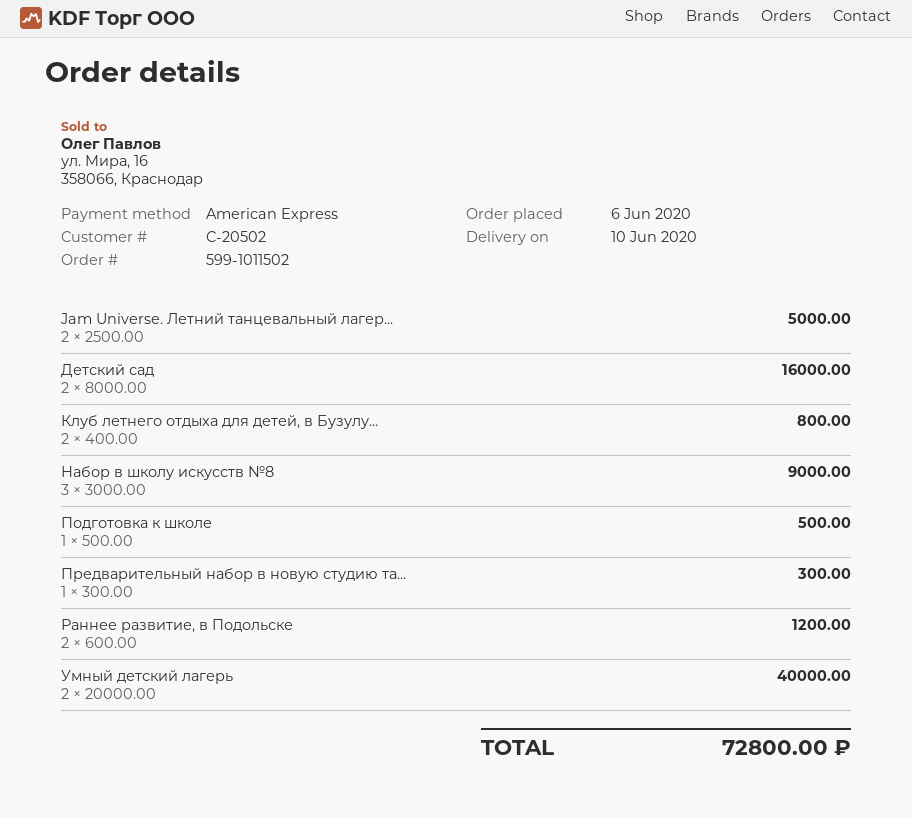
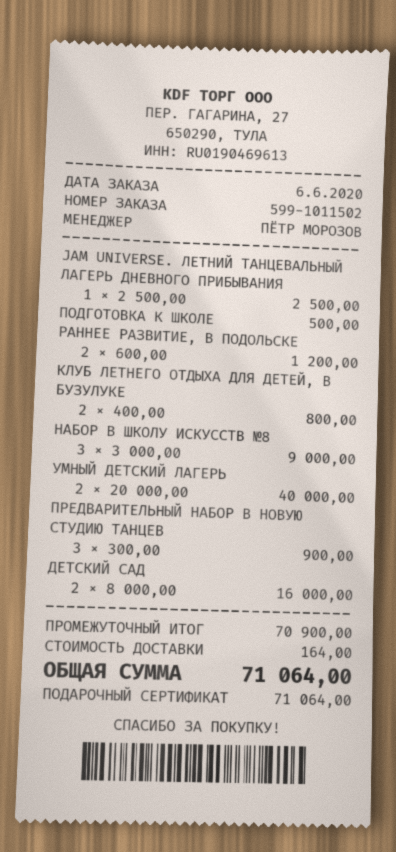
payment method: American Express -> gift card
Jam Universe. Летний танцевальный лагер...: 2 x 2500.00 = 5000.00 -> 1 x 2500.00 = 2500.00
Предварительный набор в новую студию та...: 1 x 300.00 = 300.00 -> 3 x 300.00 = 900.00
shipping: none -> 164.00
total: 72800.00 -> 71064.00

